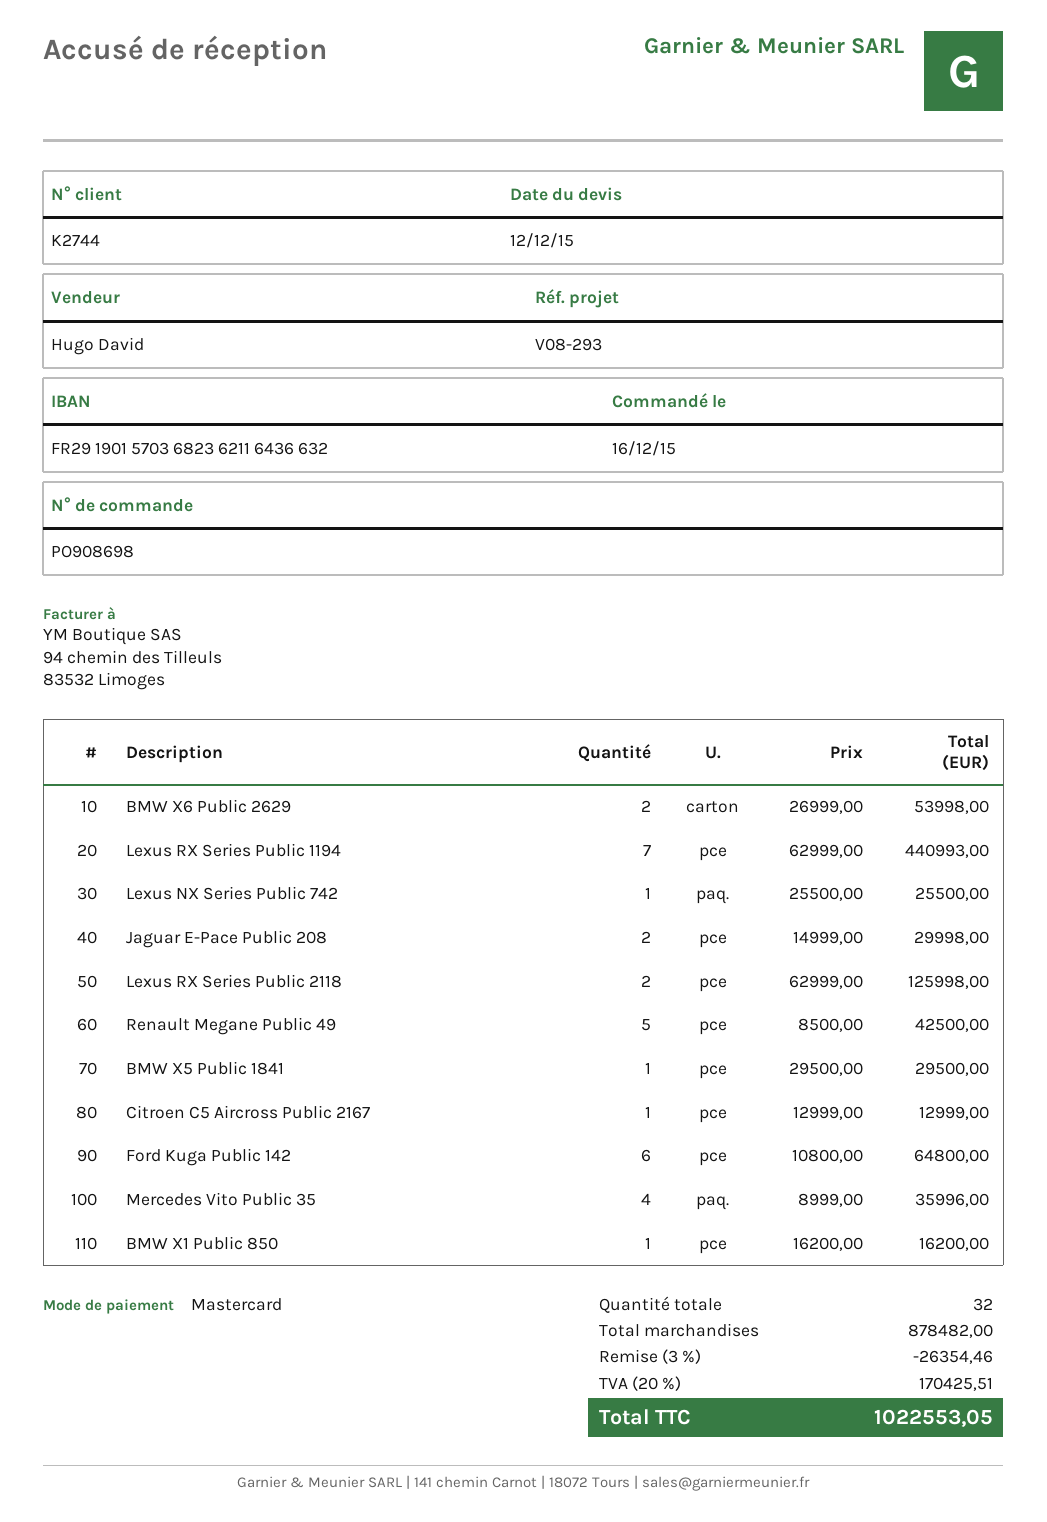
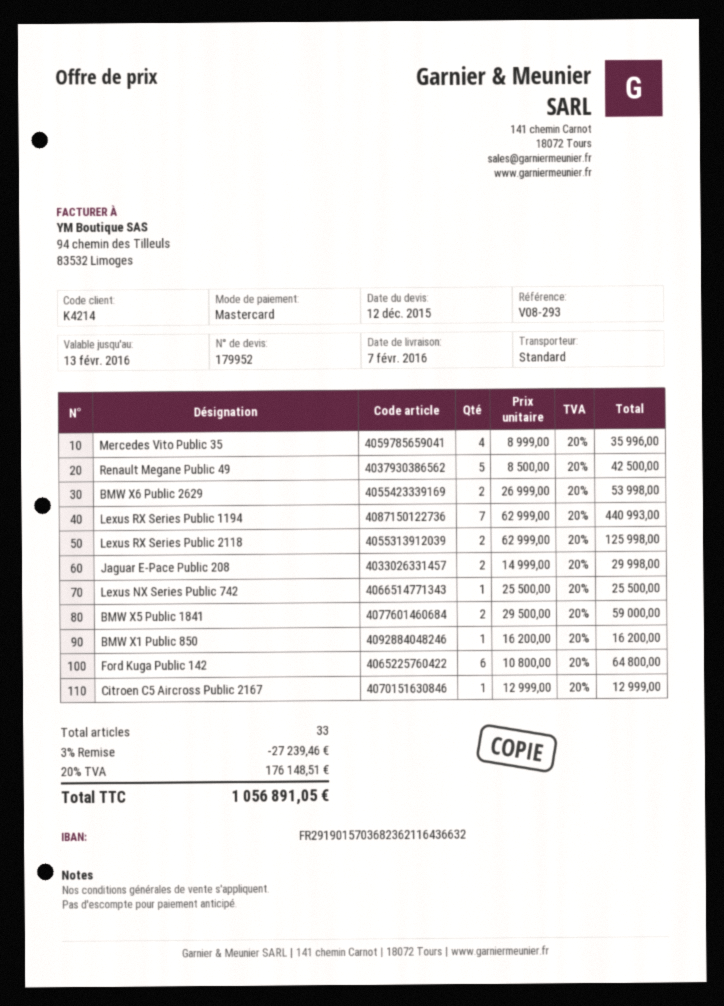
customer number: K2744 -> K4214
BMW X5 Public 1841: 1 x 29500.00 = 29500.00 -> 2 x 29500.00 = 59000.00
total quantity: 32 -> 33
discount: 3% = 26354.46 -> 3% = 27239.46
tax: 20% = 170425.51 -> 20% = 176148.51
total: 1022553.05 -> 1056891.05

